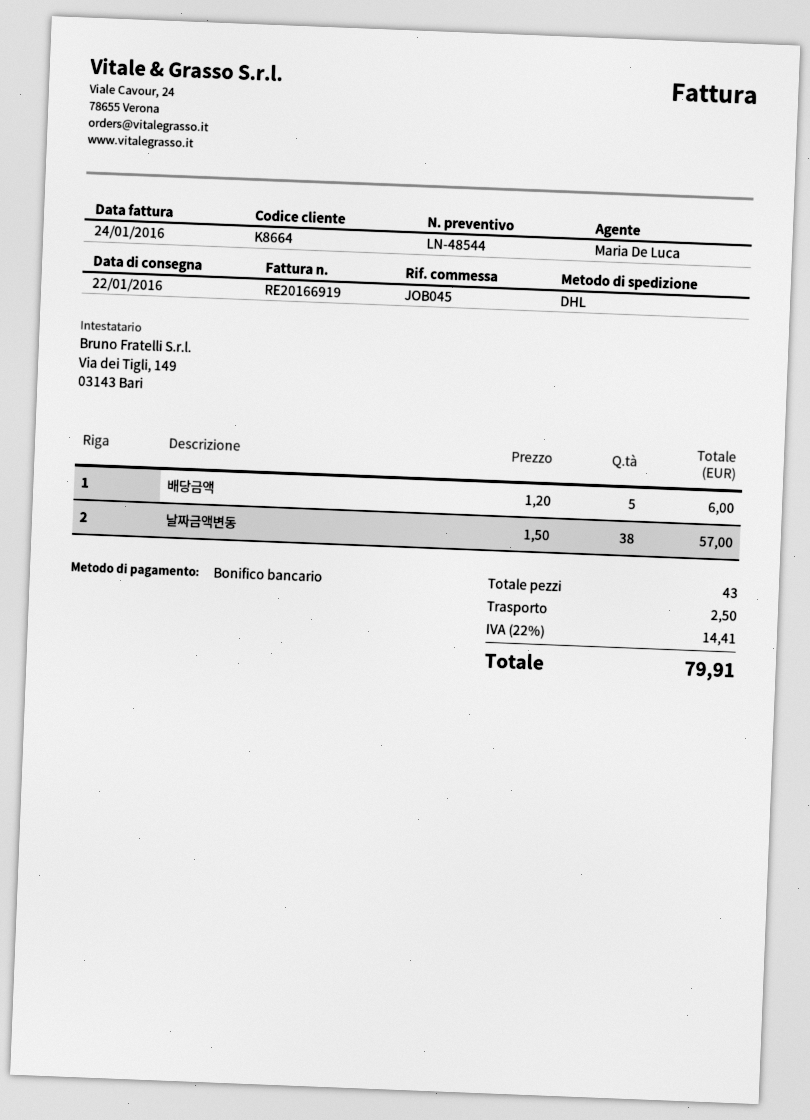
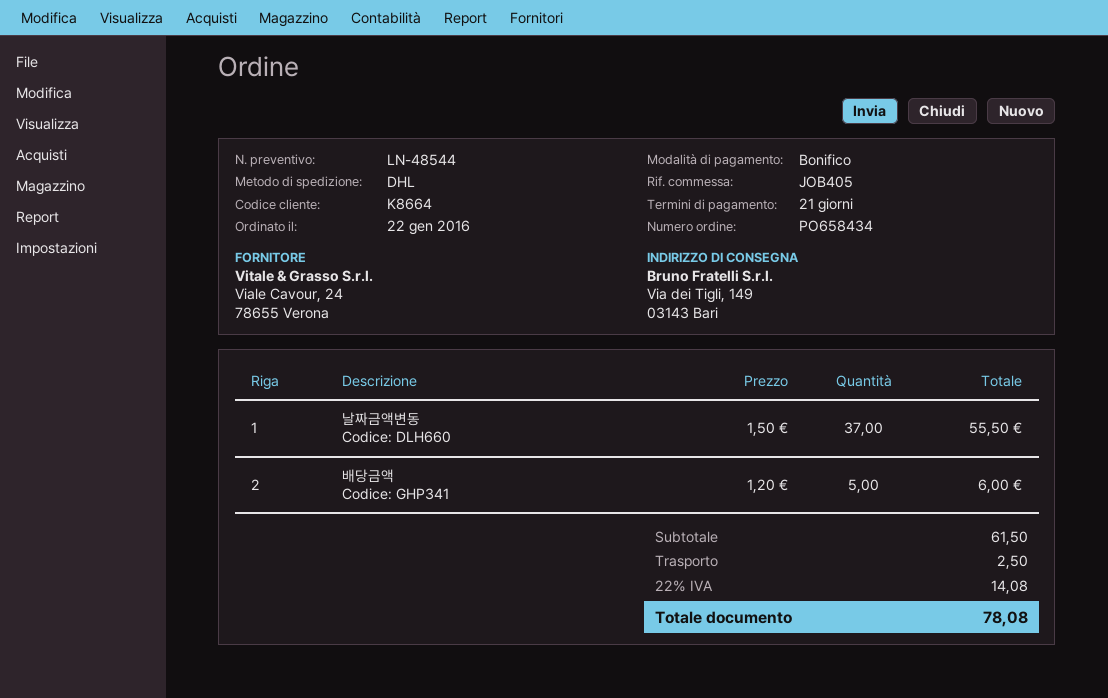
reference: JOB045 -> JOB405
날짜금액변동: 38 x 1.50 = 57.00 -> 37 x 1.50 = 55.50
tax: 22% = 14.41 -> 22% = 14.08
total: 79.91 -> 78.08

